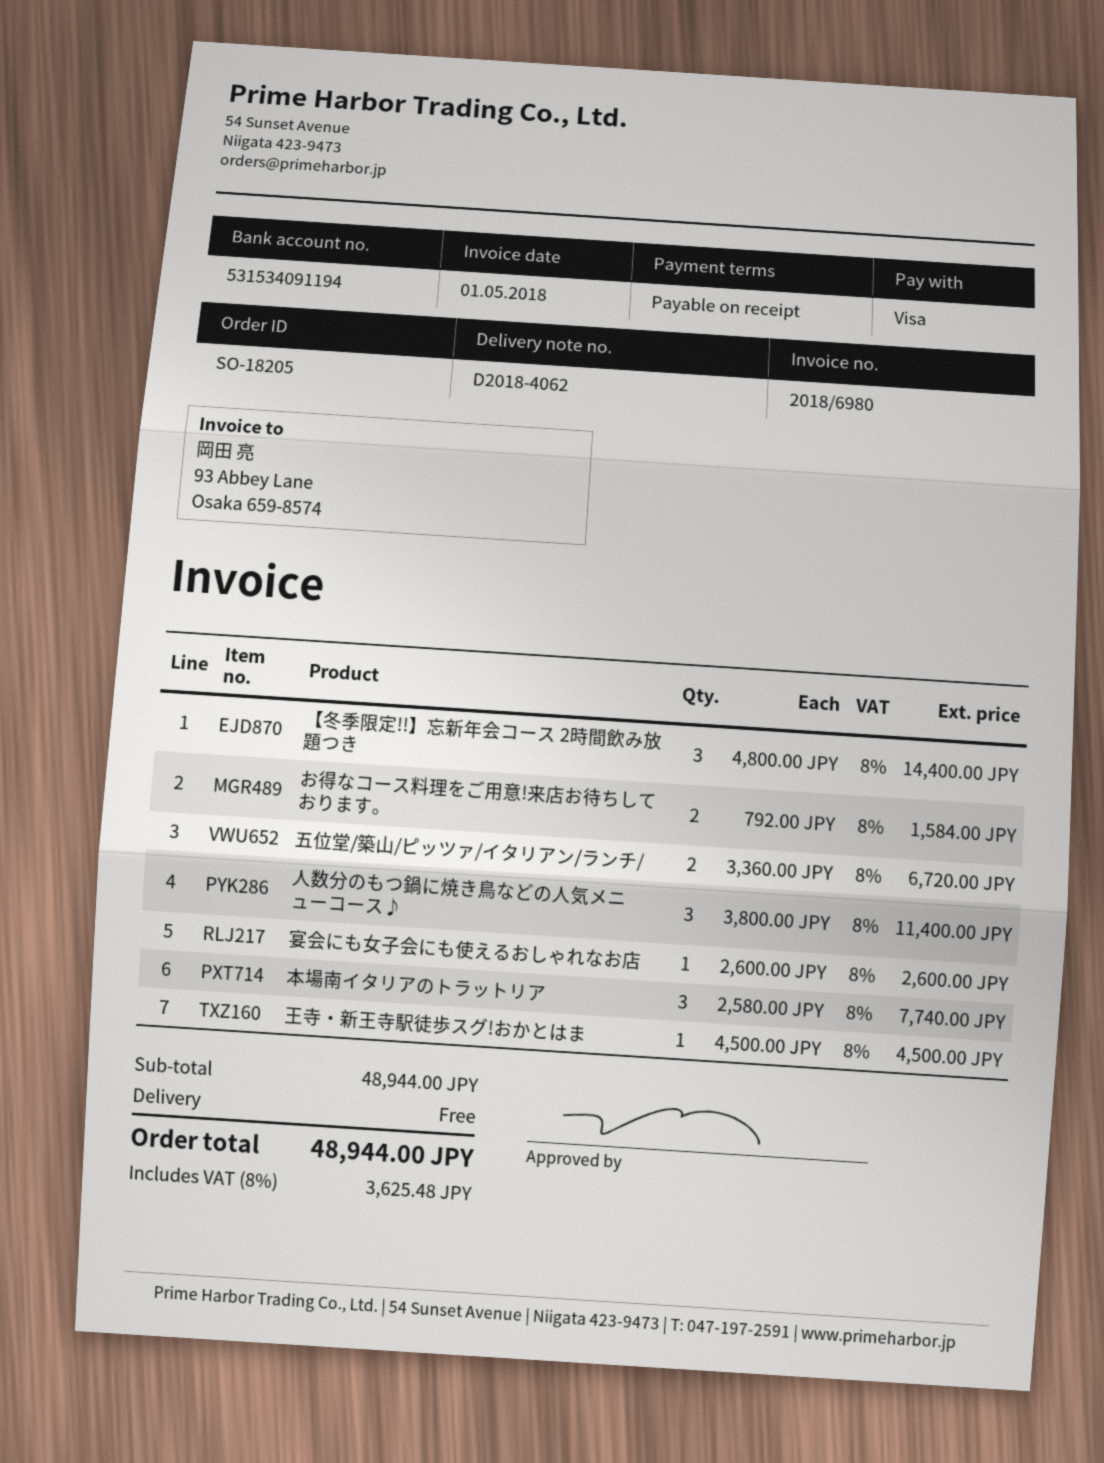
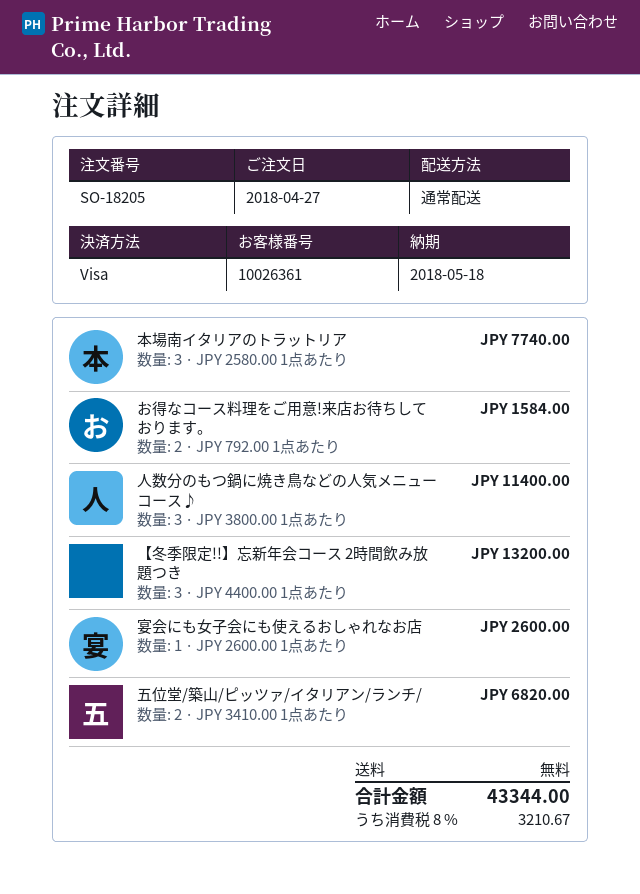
【冬季限定!!】忘新年会コース 2時間飲み放題つき: 3 x 4800.00 = 14400.00 -> 3 x 4400.00 = 13200.00
五位堂/築山/ピッツァ/イタリアン/ランチ/: 2 x 3360.00 = 6720.00 -> 2 x 3410.00 = 6820.00
王寺・新王寺駅徒歩スグ!おかとはま: 1 x 4500.00 = 4500.00 -> none
tax: 8% = 3625.48 -> 8% = 3210.67
total: 48944.00 -> 43344.00

